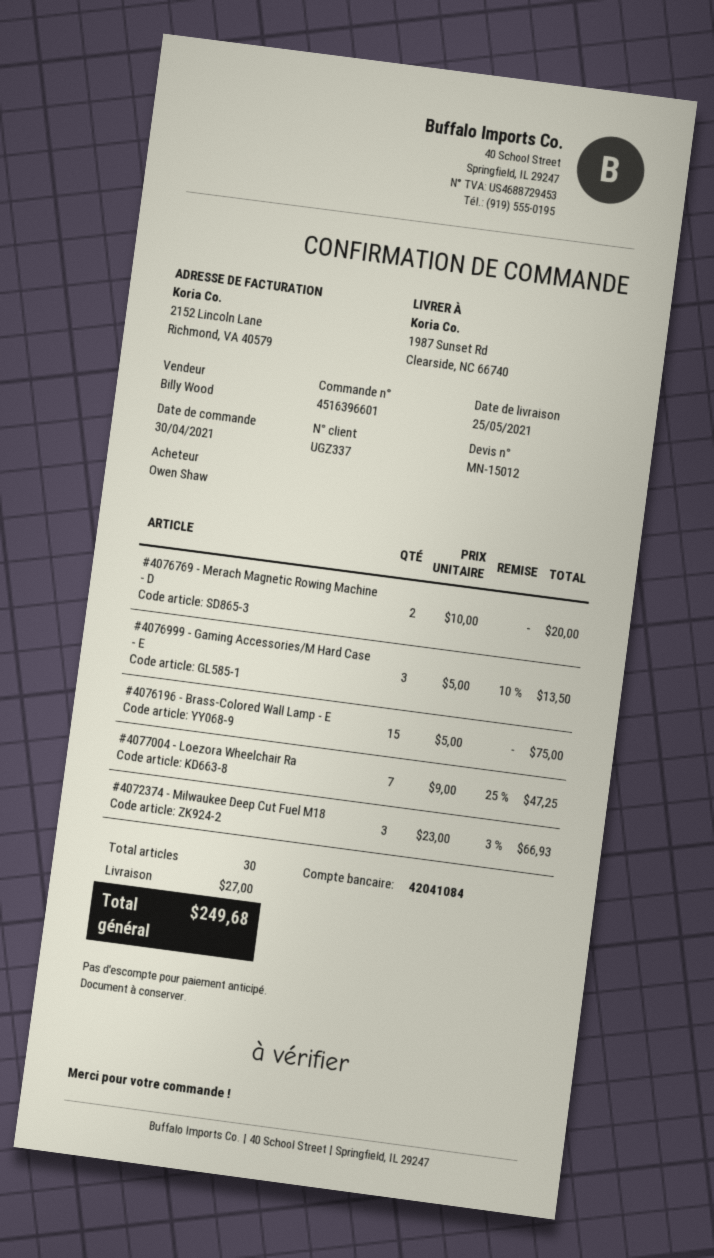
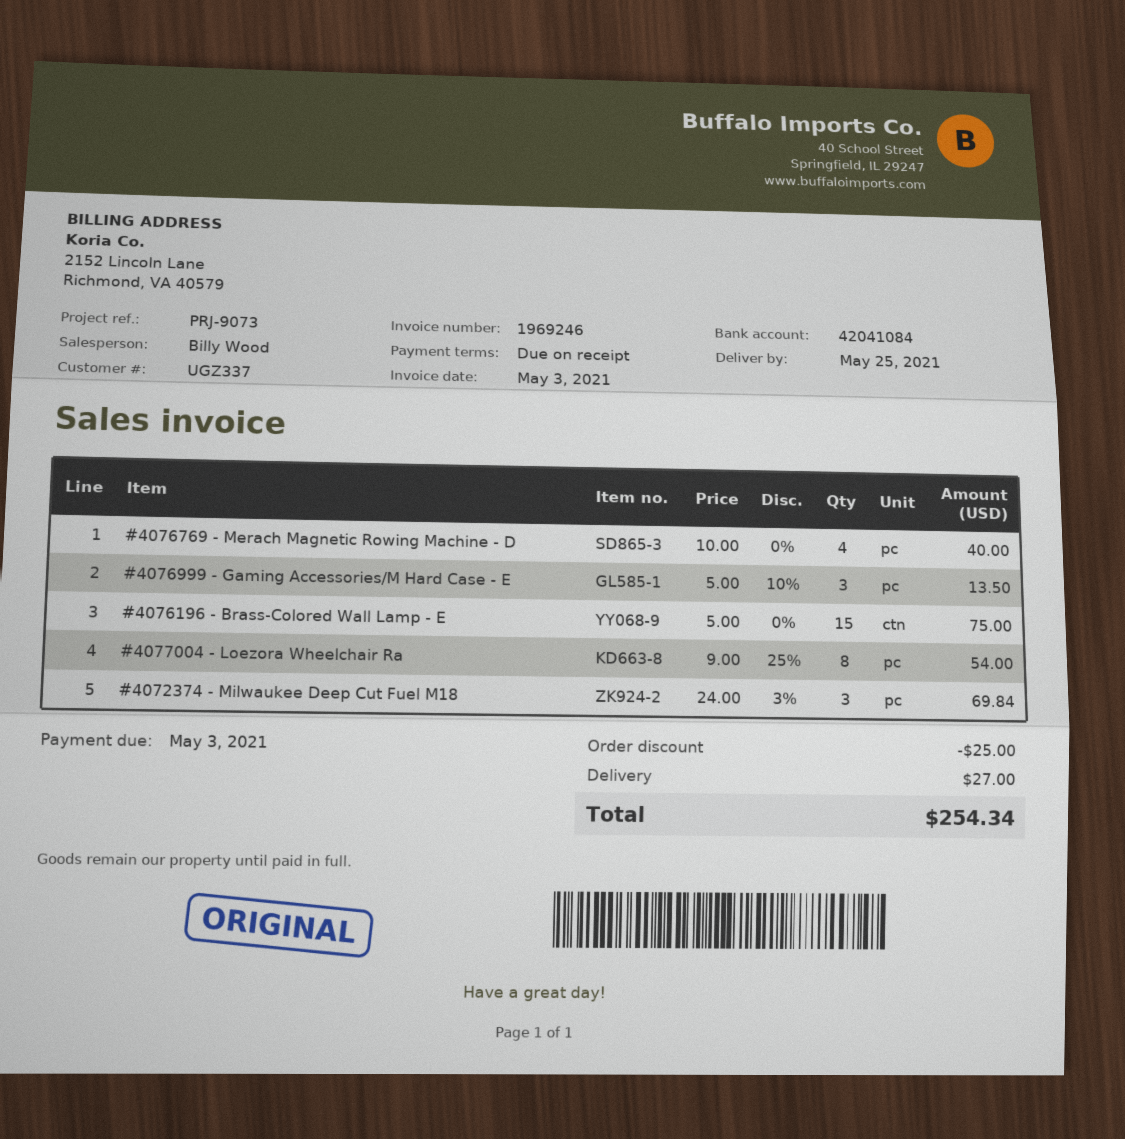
#4076769 - Merach Magnetic Rowing Machine - D: 2 x 10.00 = 20.00 -> 4 x 10.00 = 40.00
#4077004 - Loezora Wheelchair Ra: 7 x 9.00 - 25% = 47.25 -> 8 x 9.00 - 25% = 54.00
#4072374 - Milwaukee Deep Cut Fuel M18: 3 x 23.00 - 3% = 66.93 -> 3 x 24.00 - 3% = 69.84
discount: none -> 25.00
total: 249.68 -> 254.34

